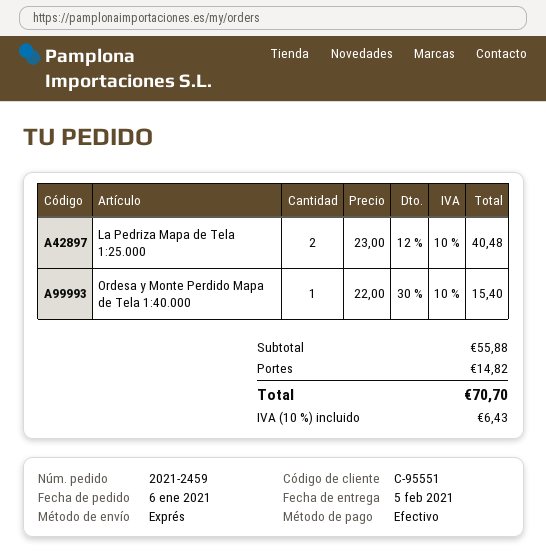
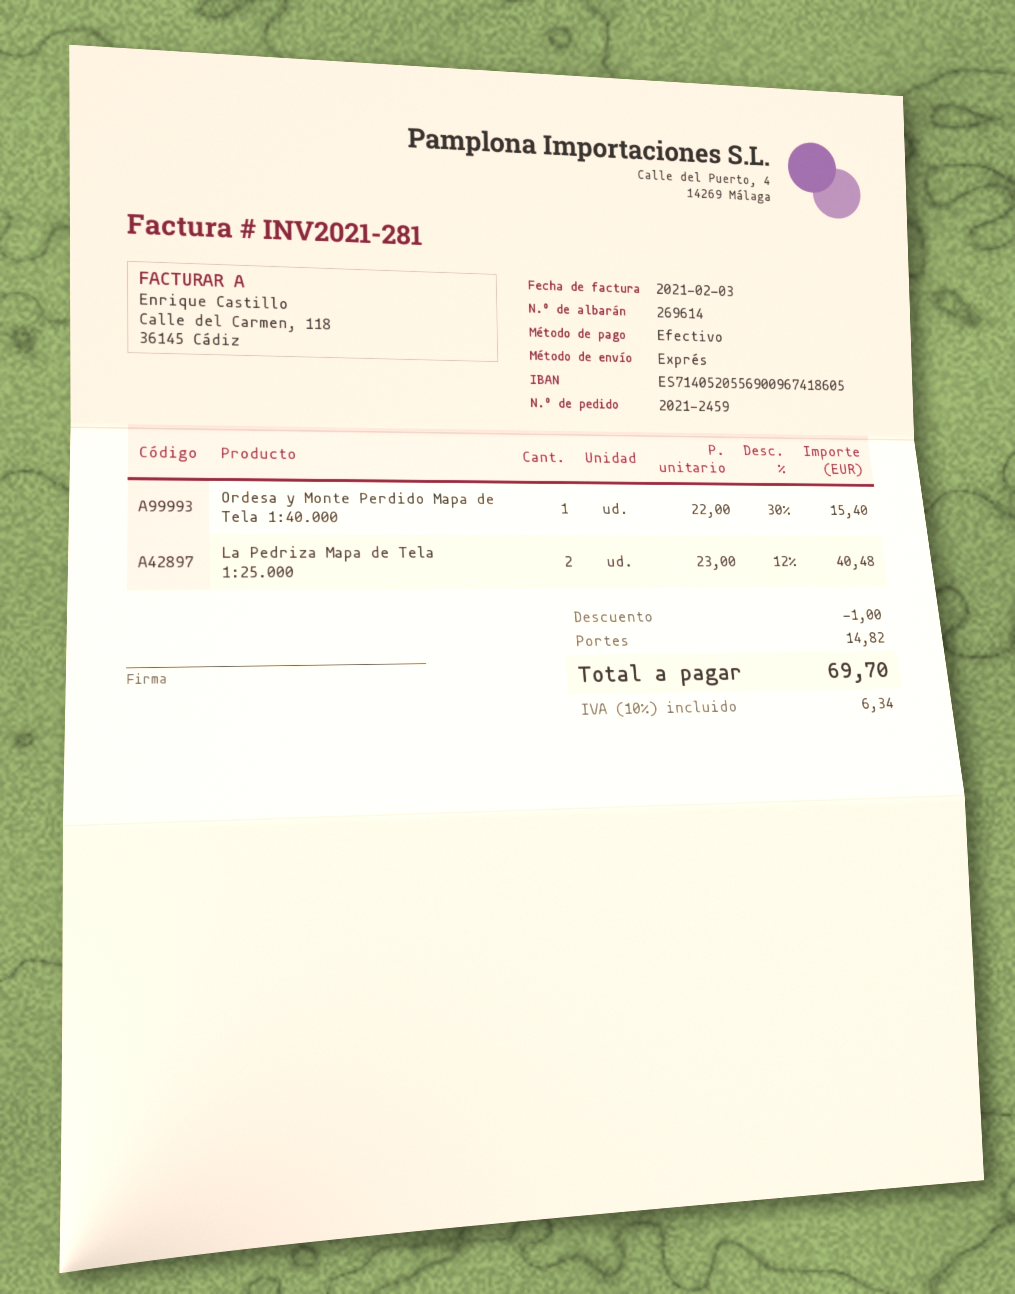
discount: none -> 1.00
tax: 10% = 6.43 -> 10% = 6.34
total: 70.70 -> 69.70

